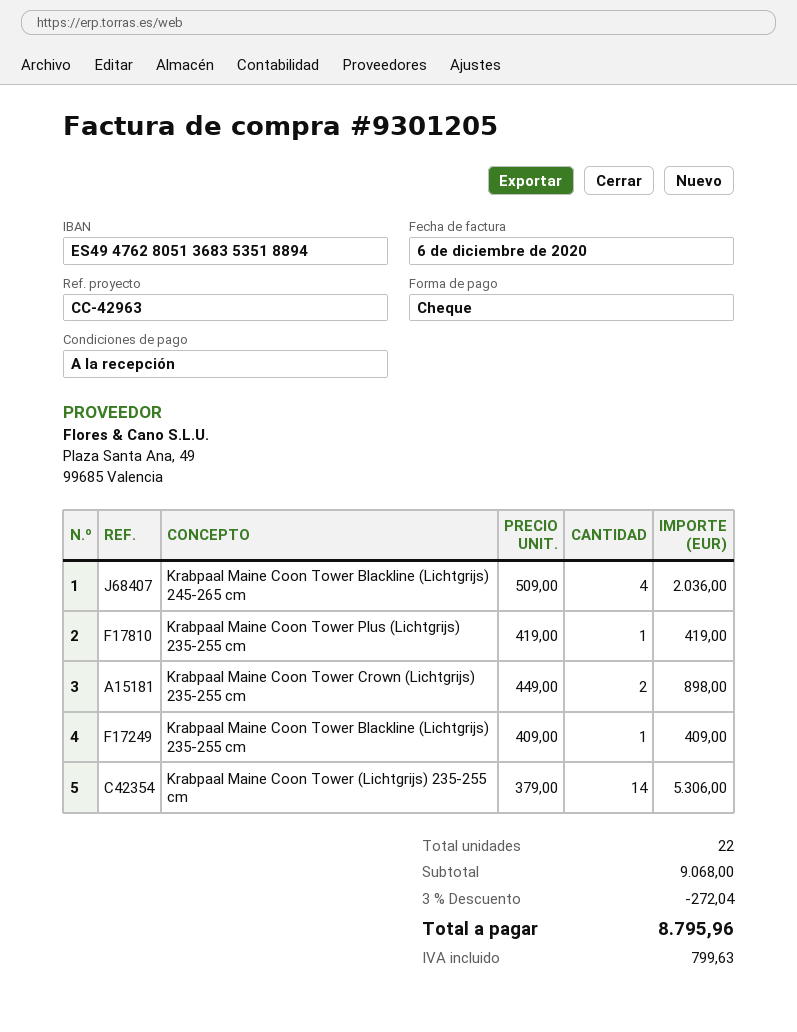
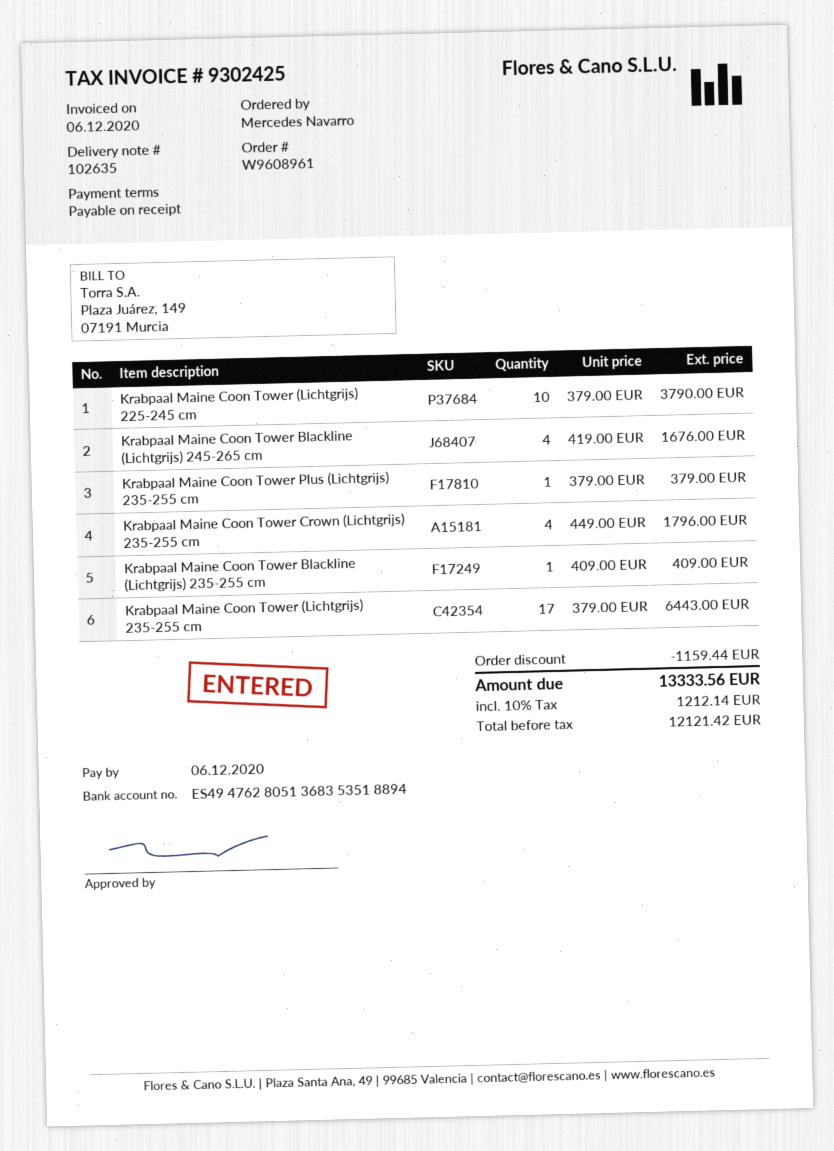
invoice number: 9301205 -> 9302425
Krabpaal Maine Coon Tower Blackline (Lichtgrijs) 245-265 cm: 4 x 509.00 = 2036.00 -> 4 x 419.00 = 1676.00
Krabpaal Maine Coon Tower Plus (Lichtgrijs) 235-255 cm: 1 x 419.00 = 419.00 -> 1 x 379.00 = 379.00
Krabpaal Maine Coon Tower Crown (Lichtgrijs) 235-255 cm: 2 x 449.00 = 898.00 -> 4 x 449.00 = 1796.00
Krabpaal Maine Coon Tower (Lichtgrijs) 235-255 cm: 14 x 379.00 = 5306.00 -> 17 x 379.00 = 6443.00
Krabpaal Maine Coon Tower (Lichtgrijs) 225-245 cm: none -> 10 x 379.00 = 3790.00
discount: 272.04 -> 1159.44
tax: 799.63 -> 1212.14
total: 8795.96 -> 13333.56

